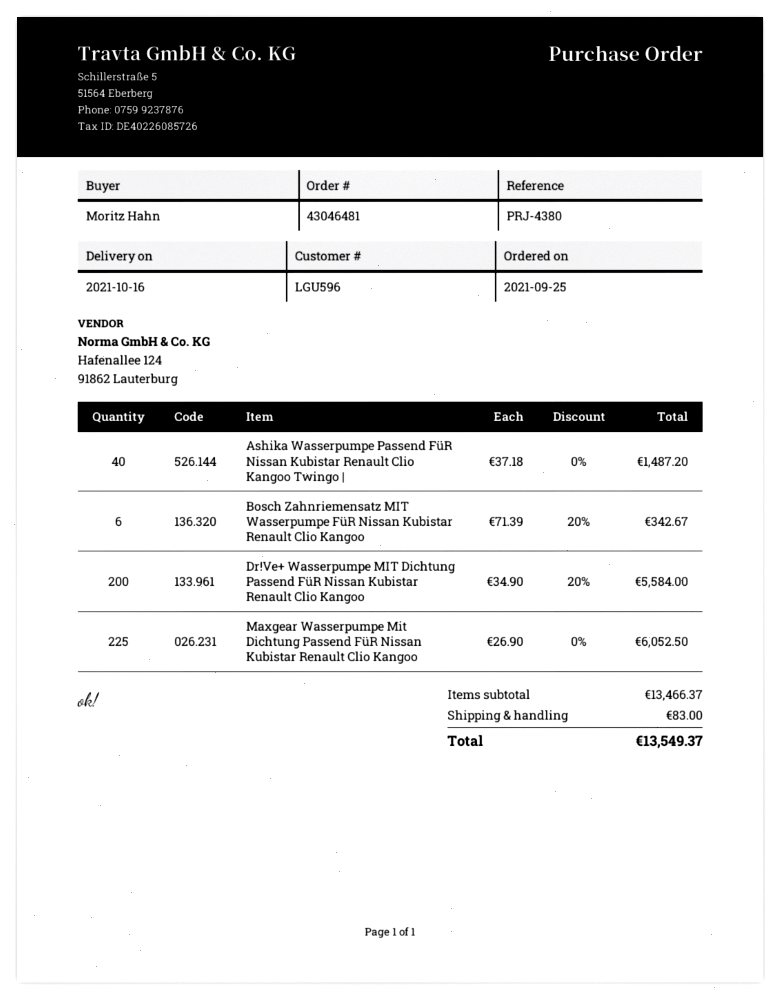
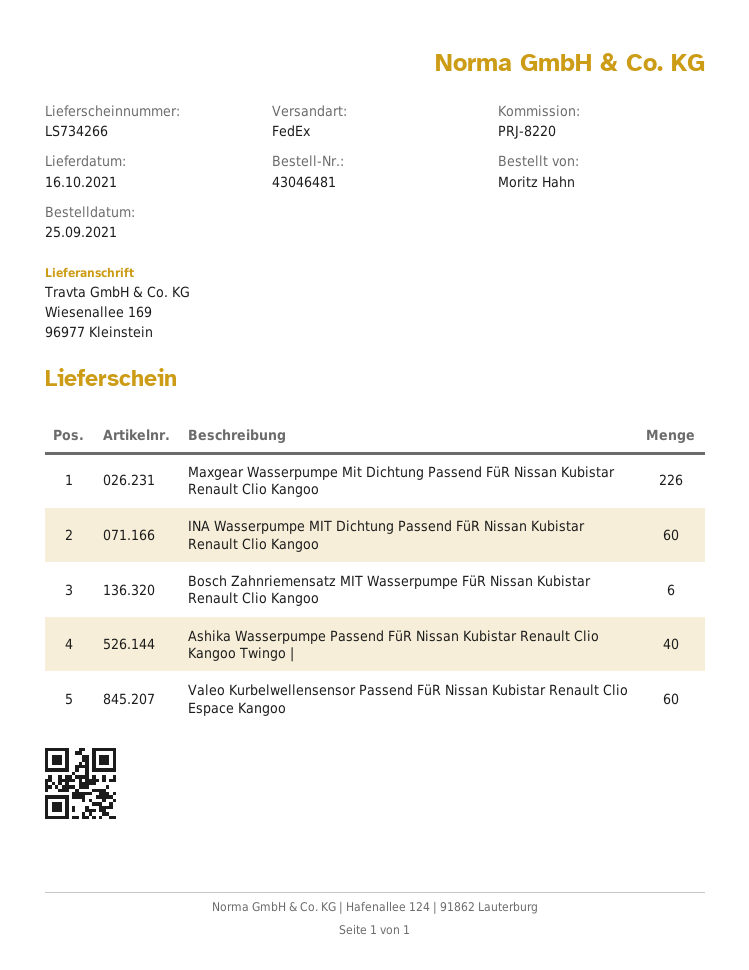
reference: PRJ-4380 -> PRJ-8220
Dr!Ve+ Wasserpumpe MIT Dichtung Passend FüR Nissan Kubistar Renault Clio Kangoo: 200 -> none
Maxgear Wasserpumpe Mit Dichtung Passend FüR Nissan Kubistar Renault Clio Kangoo: 225 -> 226
INA Wasserpumpe MIT Dichtung Passend FüR Nissan Kubistar Renault Clio Kangoo: none -> 60
Valeo Kurbelwellensensor Passend FüR Nissan Kubistar Renault Clio Espace Kangoo: none -> 60

